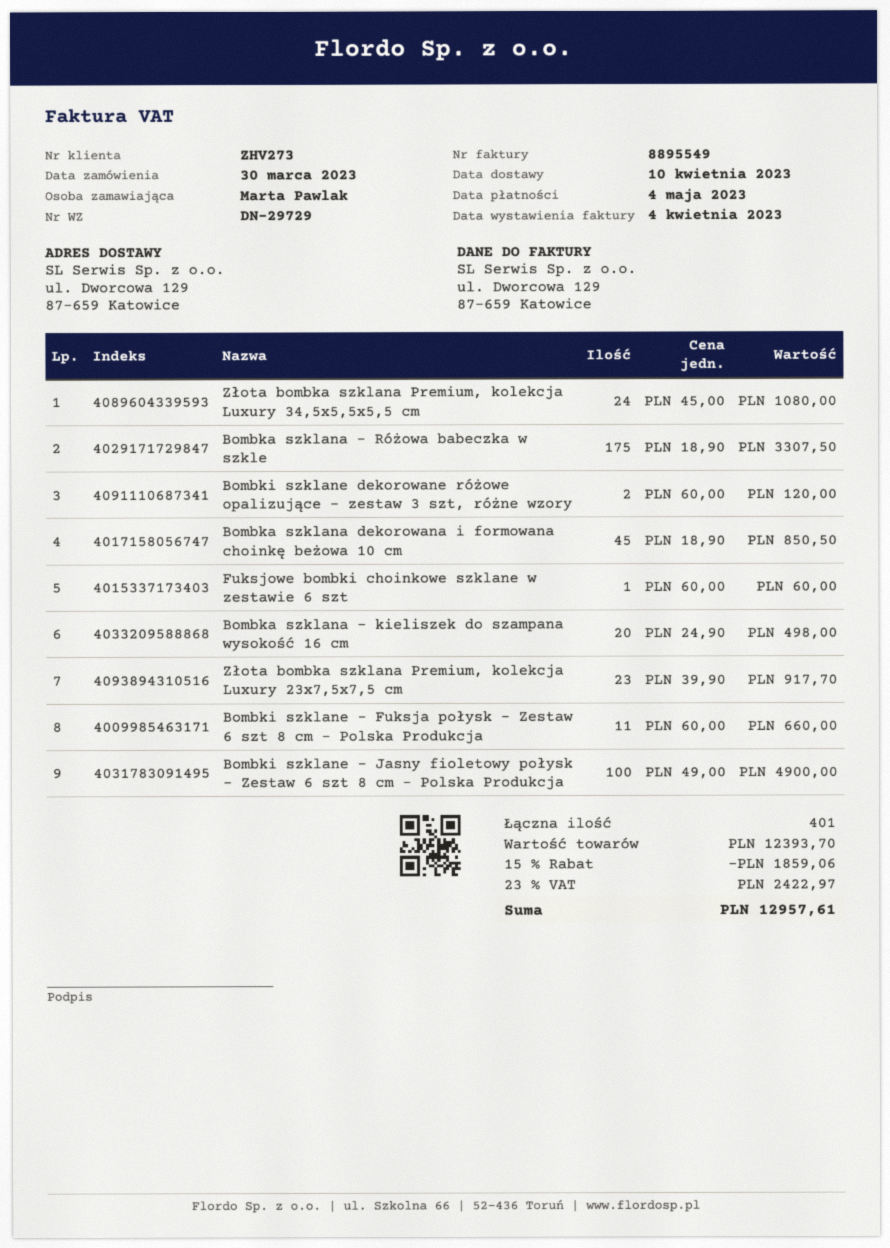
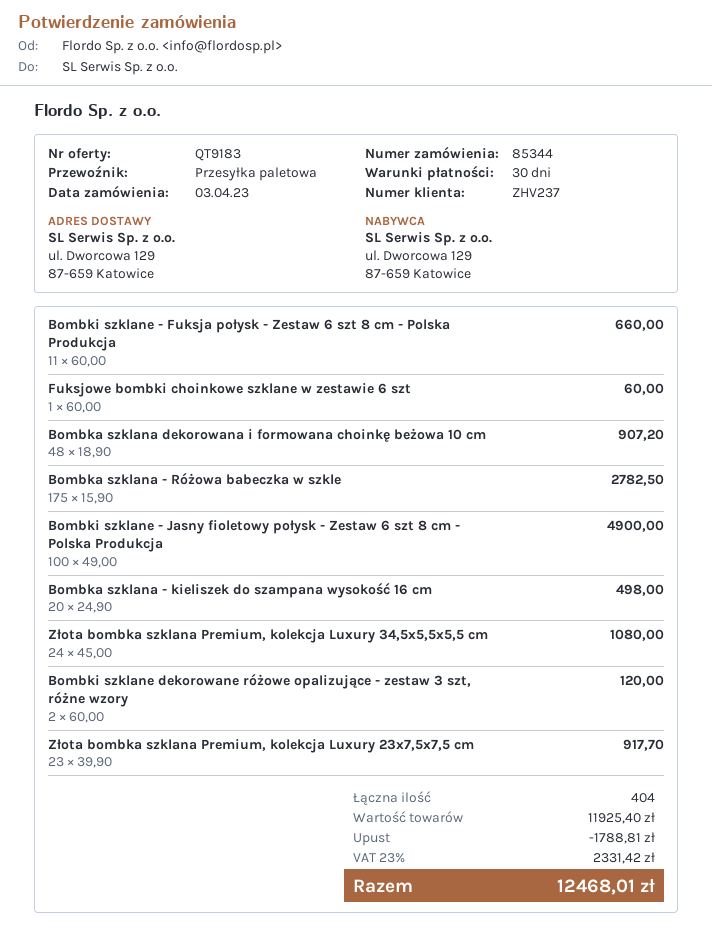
order date: 2023-03-30 -> 2023-04-03
customer number: ZHV273 -> ZHV237
Bombka szklana - Różowa babeczka w szkle: 175 x 18.90 = 3307.50 -> 175 x 15.90 = 2782.50
Bombka szklana dekorowana i formowana choinkę beżowa 10 cm: 45 x 18.90 = 850.50 -> 48 x 18.90 = 907.20
total quantity: 401 -> 404
subtotal: 12393.70 -> 11925.40
discount: 1859.06 -> 1788.81
tax: 23% = 2422.97 -> 23% = 2331.42
total: 12957.61 -> 12468.01

